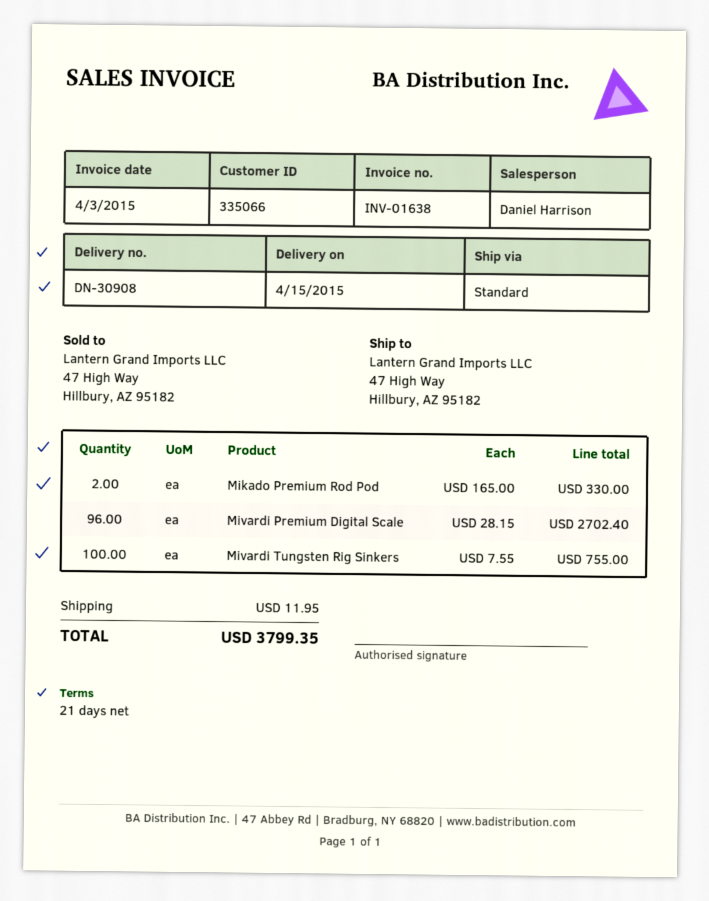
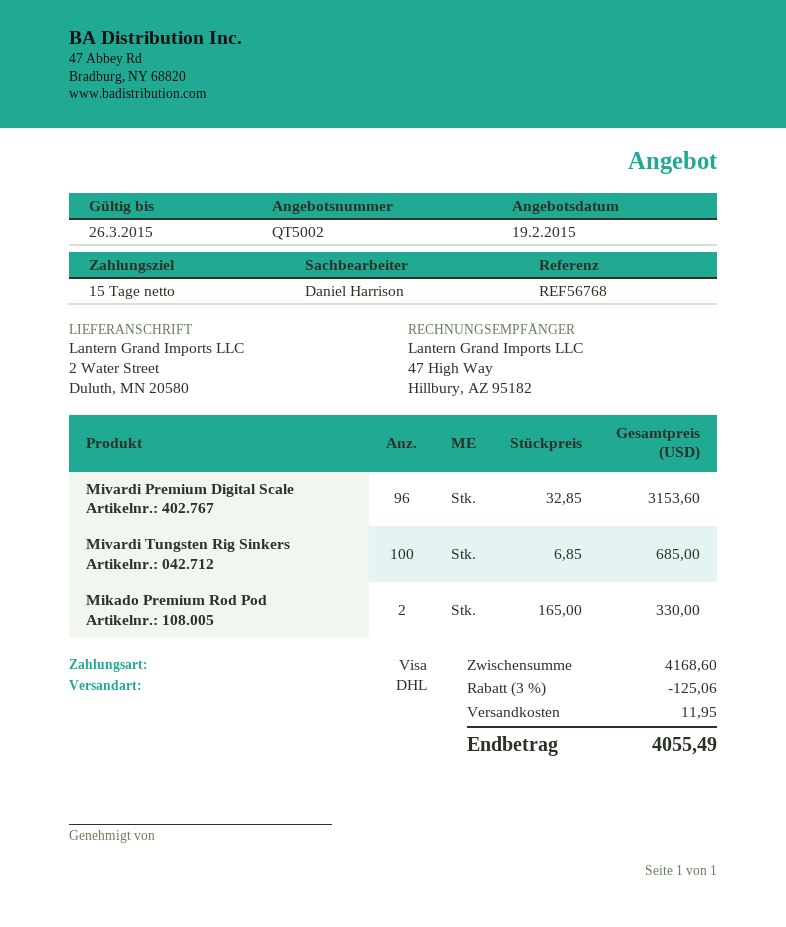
payment terms: 21 days -> 15 days
shipping method: standard -> DHL
ship to: 47 High Way, Hillbury, AZ 95182 -> 2 Water Street, Duluth, MN 20580
Mivardi Premium Digital Scale: 96 x 28.15 = 2702.40 -> 96 x 32.85 = 3153.60
Mivardi Tungsten Rig Sinkers: 100 x 7.55 = 755.00 -> 100 x 6.85 = 685.00
discount: none -> 3% = 125.06
total: 3799.35 -> 4055.49

